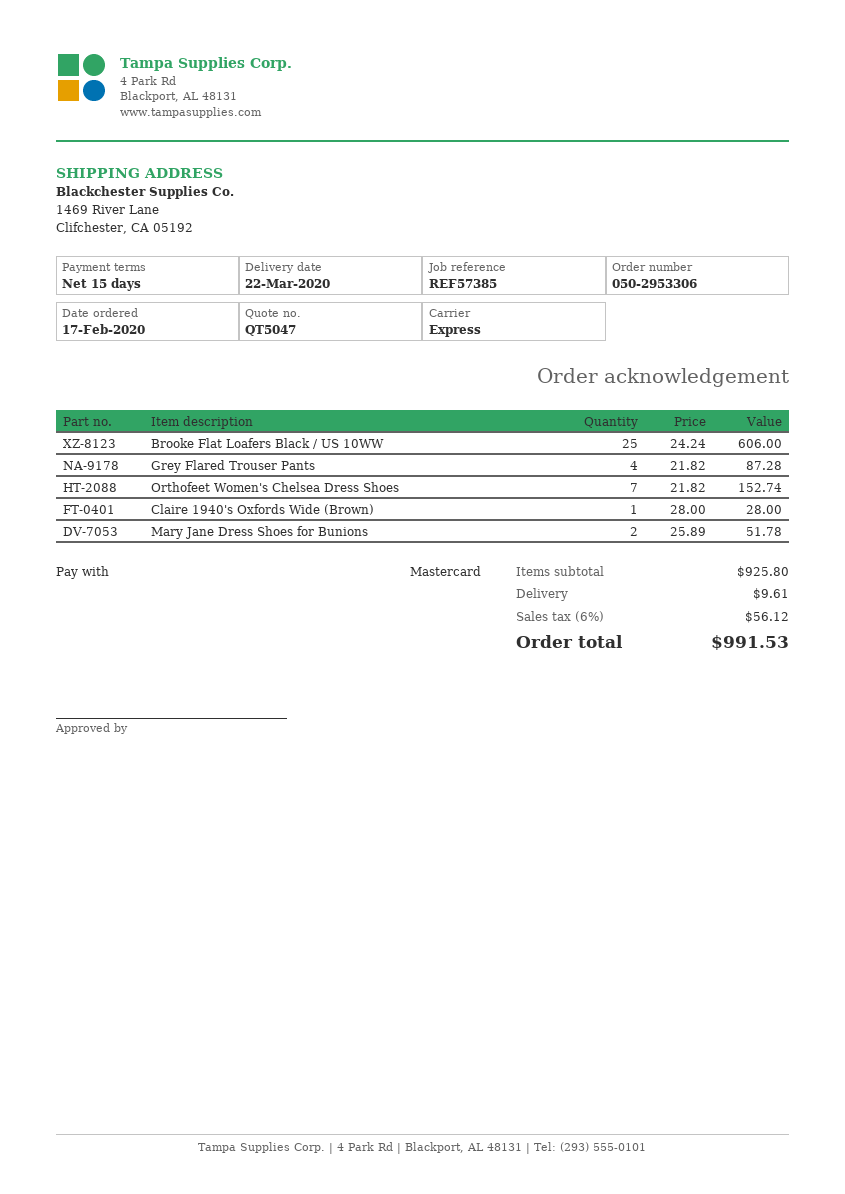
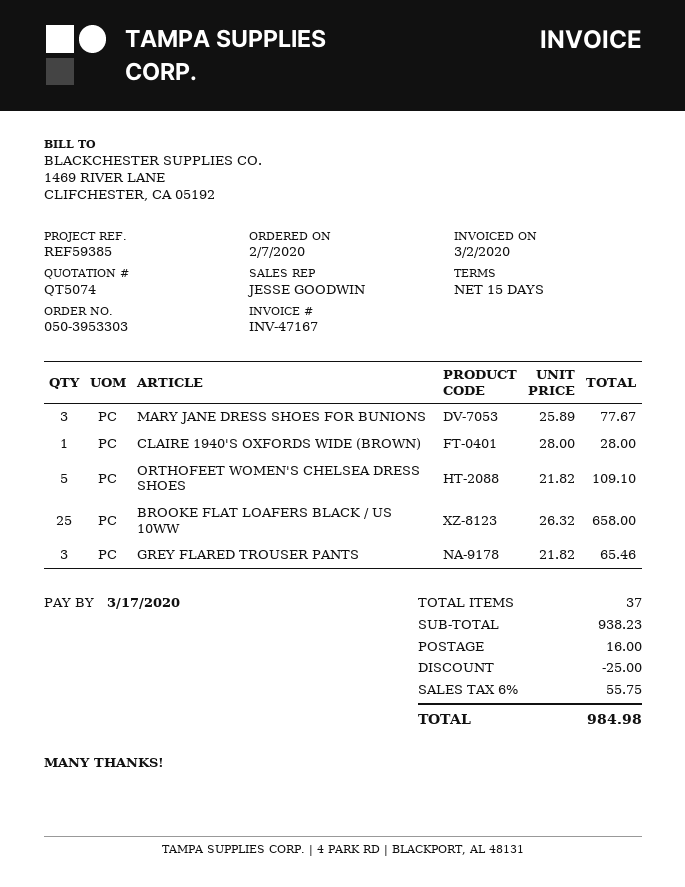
quote number: QT5047 -> QT5074
order number: 050-2953306 -> 050-3953303
order date: 2020-02-17 -> 2020-02-07
reference: REF57385 -> REF59385
Brooke Flat Loafers Black / US 10WW: 25 x 24.24 = 606.00 -> 25 x 26.32 = 658.00
Grey Flared Trouser Pants: 4 x 21.82 = 87.28 -> 3 x 21.82 = 65.46
Orthofeet Women's Chelsea Dress Shoes: 7 x 21.82 = 152.74 -> 5 x 21.82 = 109.10
Mary Jane Dress Shoes for Bunions: 2 x 25.89 = 51.78 -> 3 x 25.89 = 77.67
subtotal: 925.80 -> 938.23
discount: none -> 25.00
shipping: 9.61 -> 16.00
tax: 6% = 56.12 -> 6% = 55.75
total: 991.53 -> 984.98

